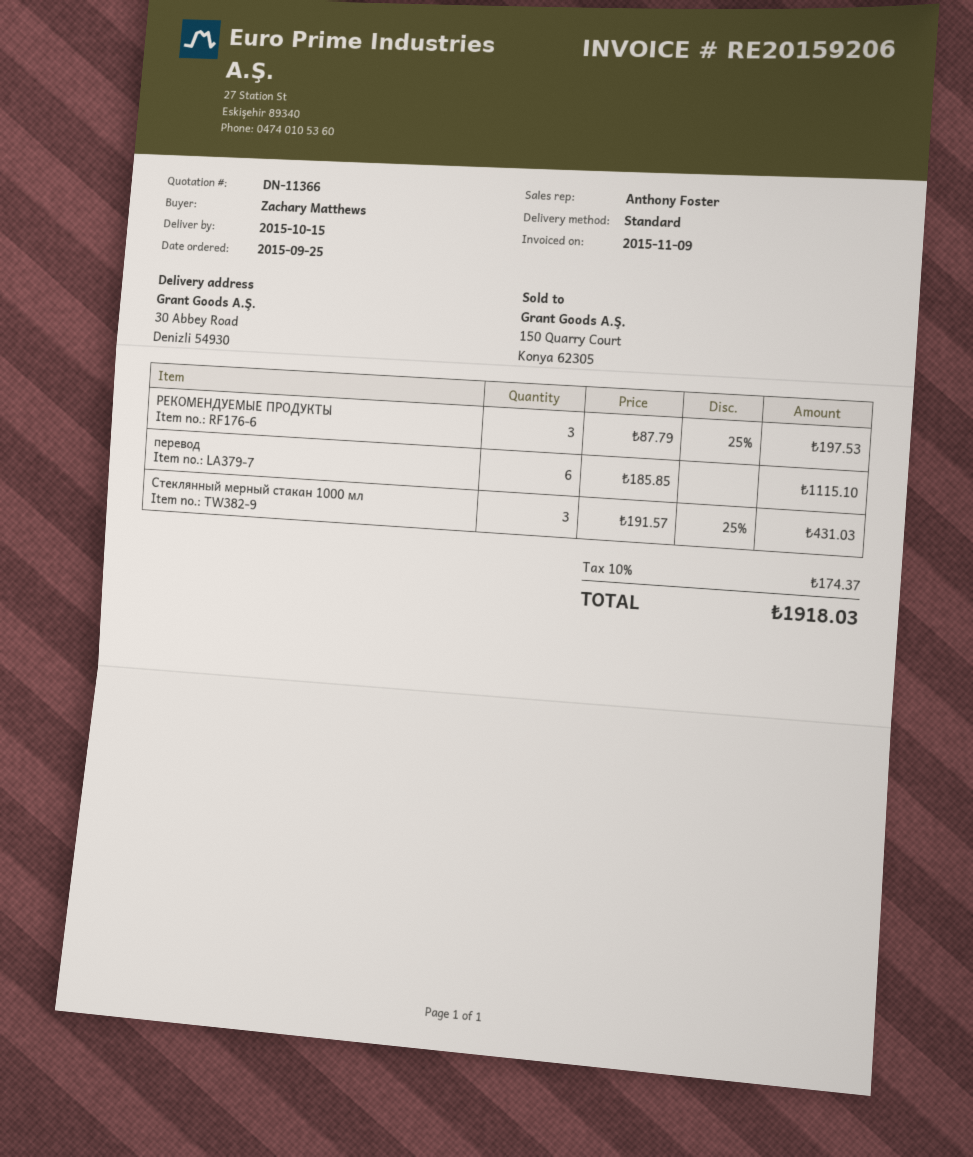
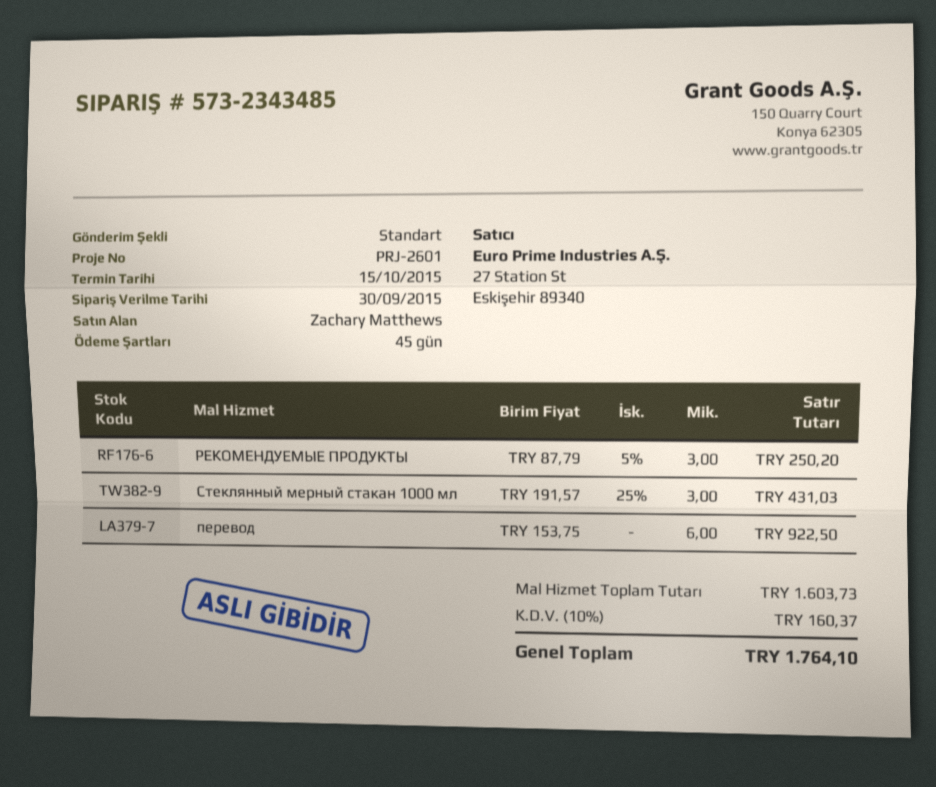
order date: 2015-09-25 -> 2015-09-30
РЕКОМЕНДУЕМЫЕ ПРОДУКТЫ: 3 x 87.79 - 25% = 197.53 -> 3 x 87.79 - 5% = 250.20
перевод: 6 x 185.85 = 1115.10 -> 6 x 153.75 = 922.50
tax: 10% = 174.37 -> 10% = 160.37
total: 1918.03 -> 1764.10

